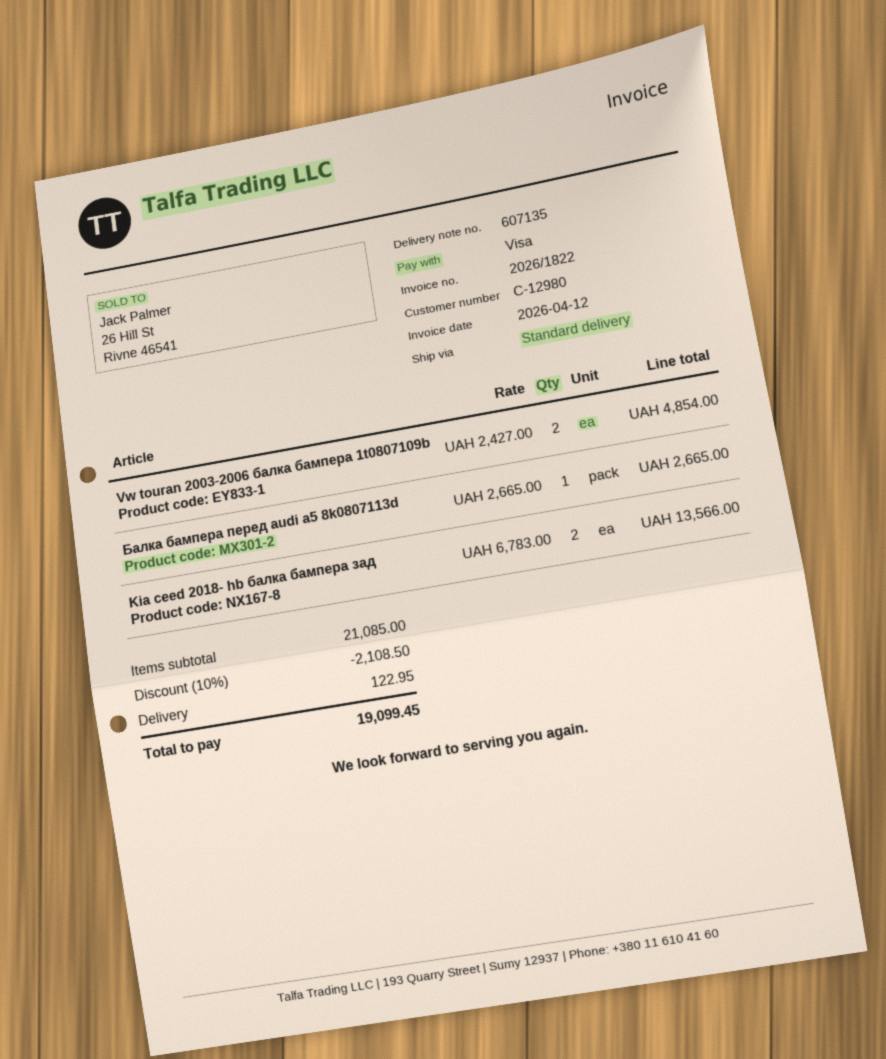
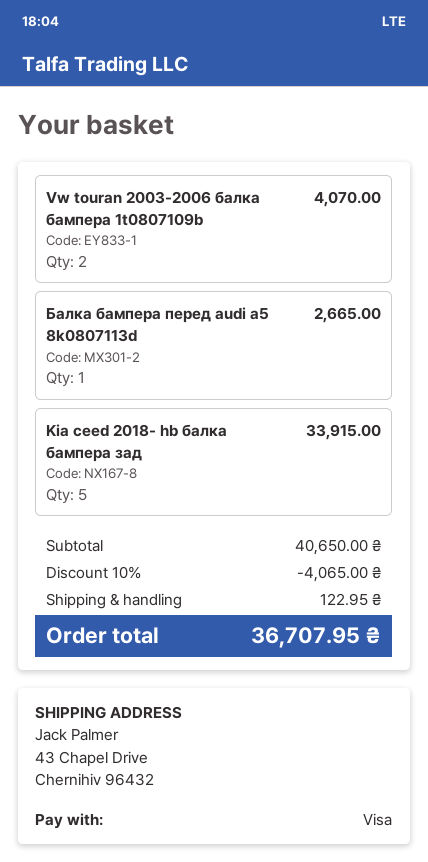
Vw touran 2003-2006 балка бампера 1t0807109b: 2 for 4854.00 -> 2 for 4070.00
Kia ceed 2018- hb балка бампера зад: 2 for 13566.00 -> 5 for 33915.00
subtotal: 21085.00 -> 40650.00
discount: 10% = 2108.50 -> 10% = 4065.00
total: 19099.45 -> 36707.95

